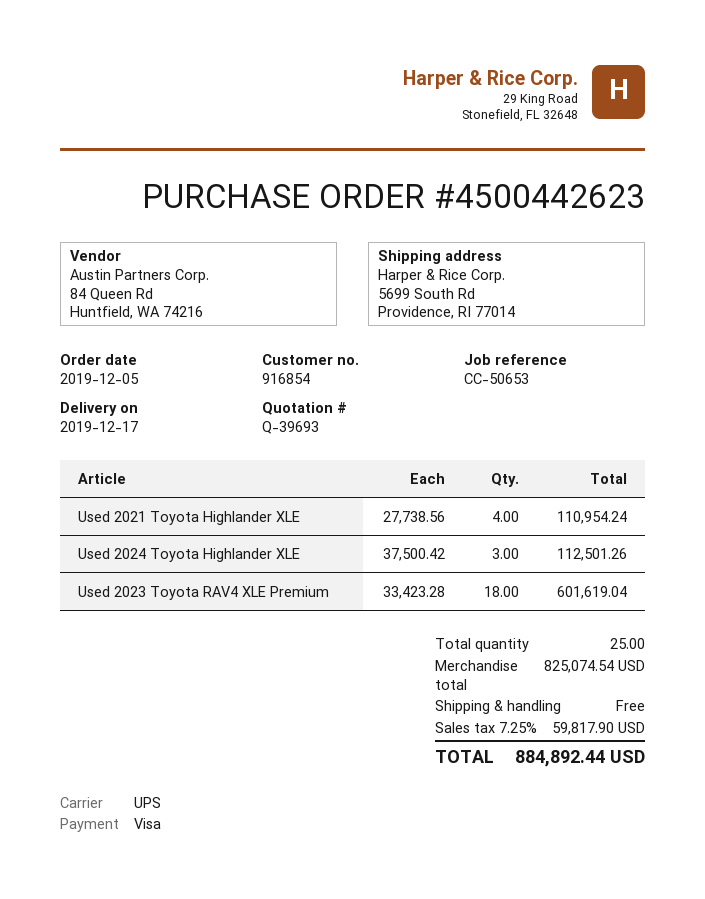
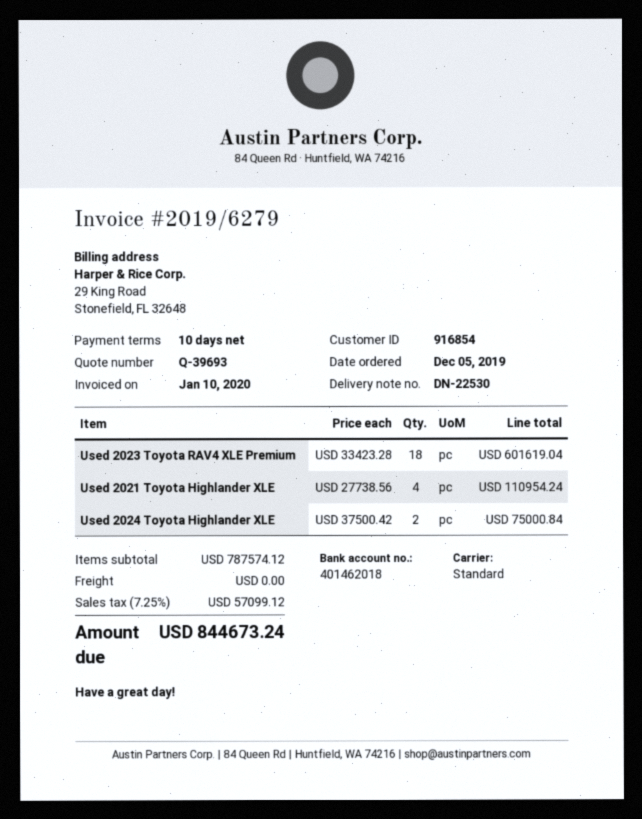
shipping method: UPS -> standard
Used 2024 Toyota Highlander XLE: 3 x 37500.42 = 112501.26 -> 2 x 37500.42 = 75000.84
subtotal: 825074.54 -> 787574.12
tax: 7.25% = 59817.90 -> 7.25% = 57099.12
total: 884892.44 -> 844673.24

